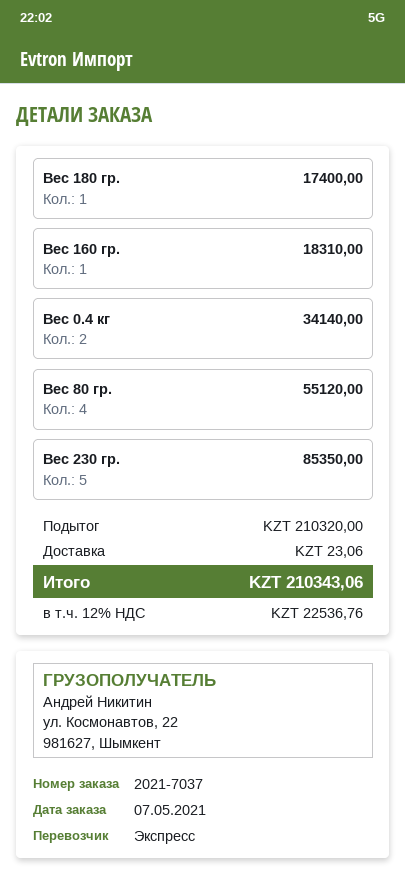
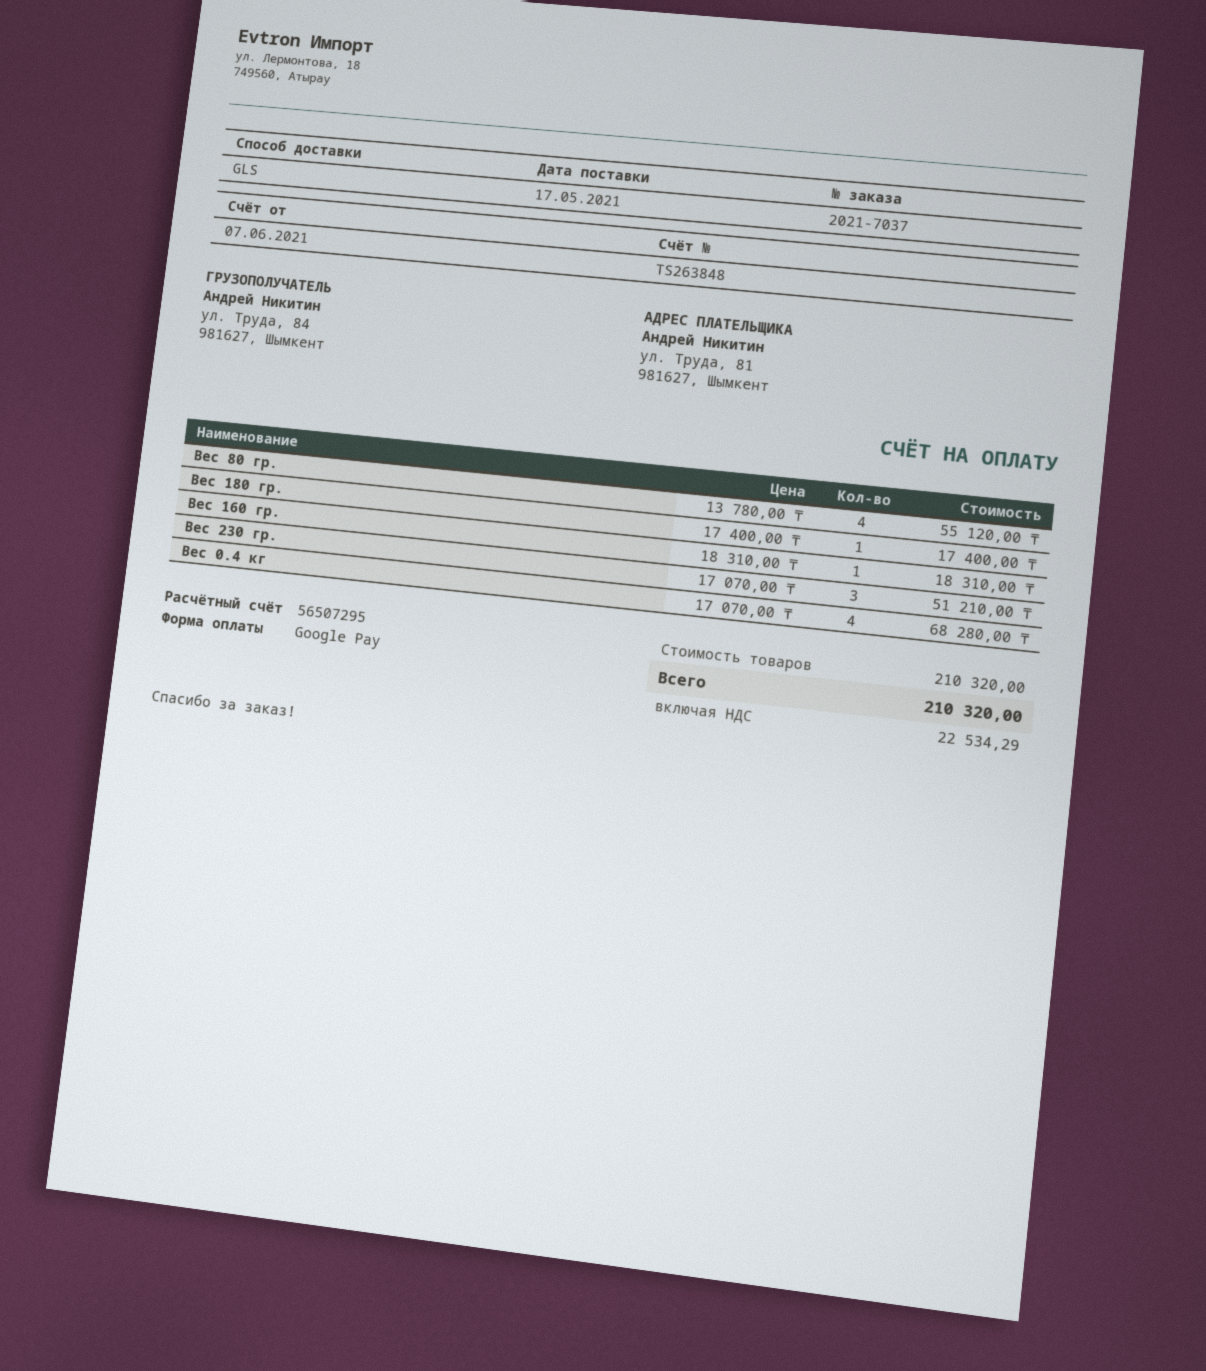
shipping method: express -> GLS
ship to: ул. Космонавтов, 22, 981627, Шымкент -> ул. Труда, 84, 981627, Шымкент
Вес 0.4 кг: 2 for 34140.00 -> 4 for 68280.00
Вес 230 гр.: 5 for 85350.00 -> 3 for 51210.00
shipping: 23.06 -> none
tax: 22536.76 -> 22534.29
total: 210343.06 -> 210320.00

